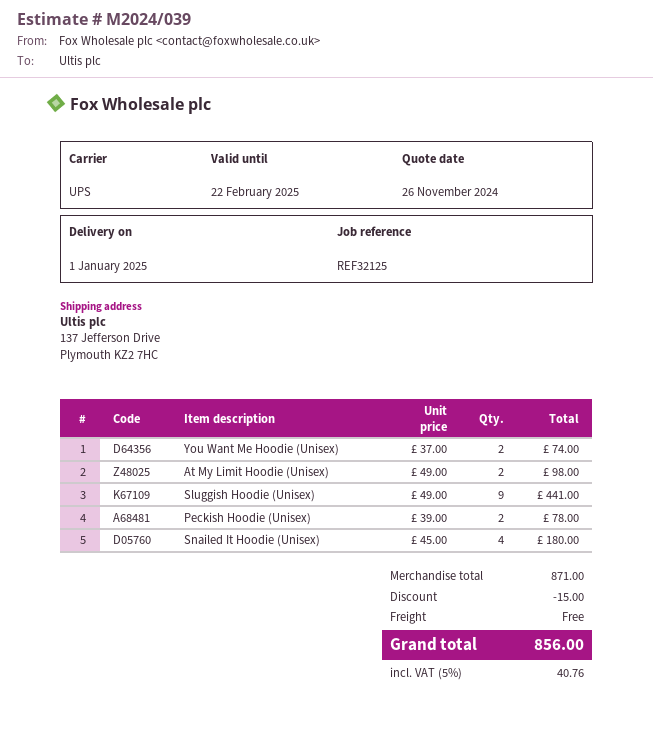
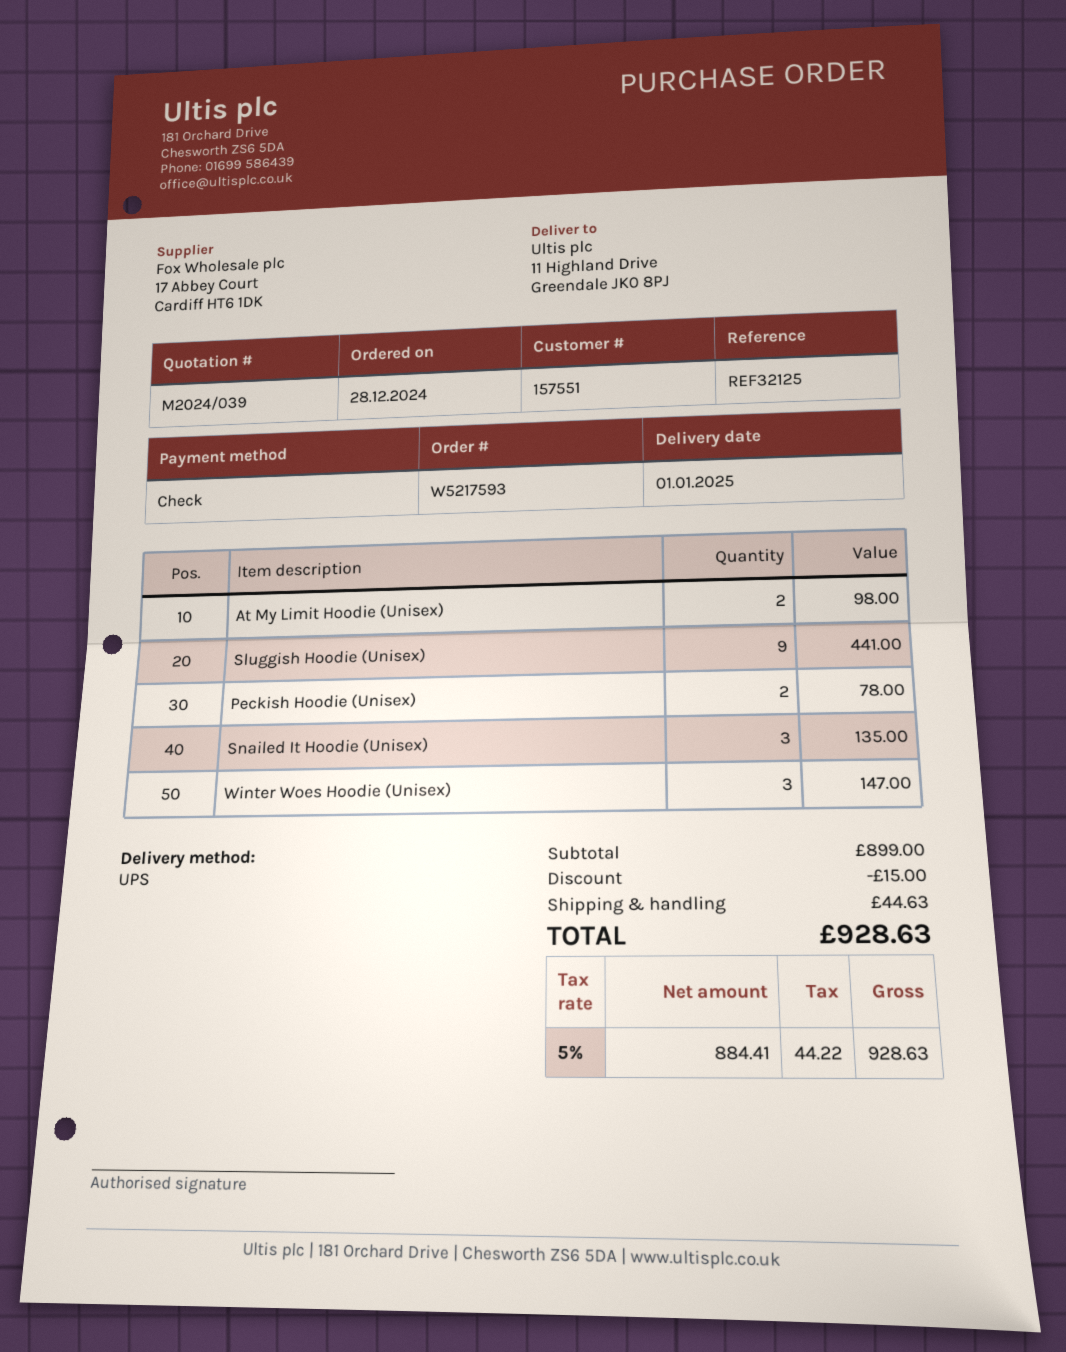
ship to: 137 Jefferson Drive, Plymouth KZ2 7HC -> 11 Highland Drive, Greendale JK0 8PJ
You Want Me Hoodie (Unisex): 2 for 74.00 -> none
Snailed It Hoodie (Unisex): 4 for 180.00 -> 3 for 135.00
Winter Woes Hoodie (Unisex): none -> 3 for 147.00
subtotal: 871.00 -> 899.00
shipping: 0.00 -> 44.63
tax: 5% = 40.76 -> 5% = 44.22
total: 856.00 -> 928.63

